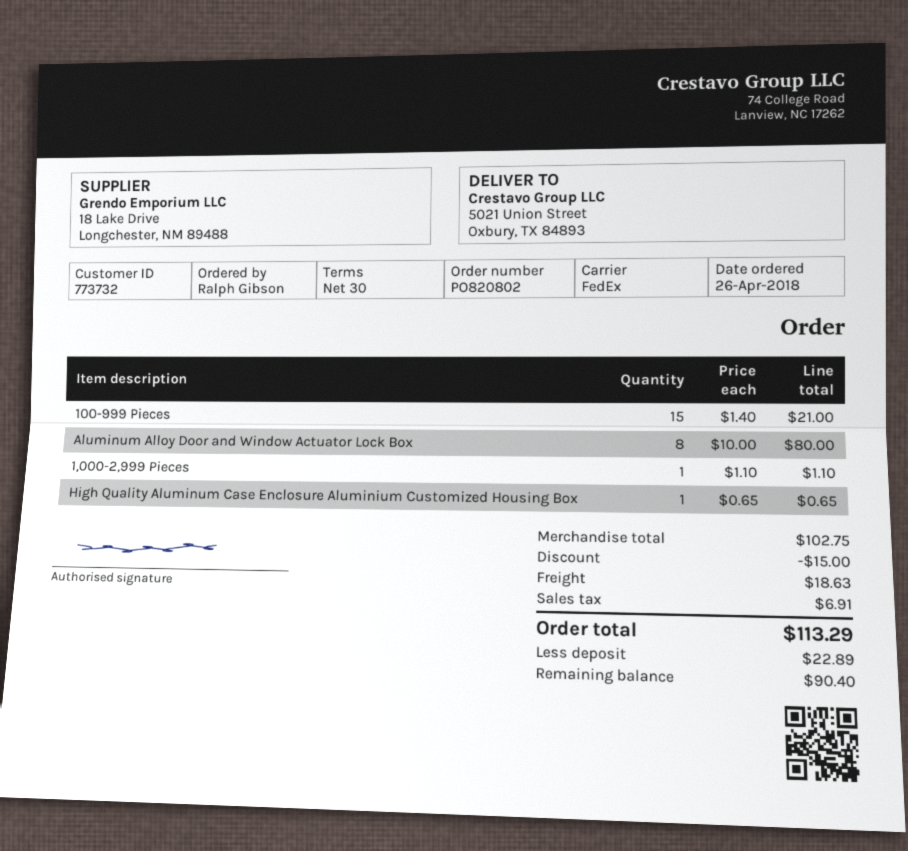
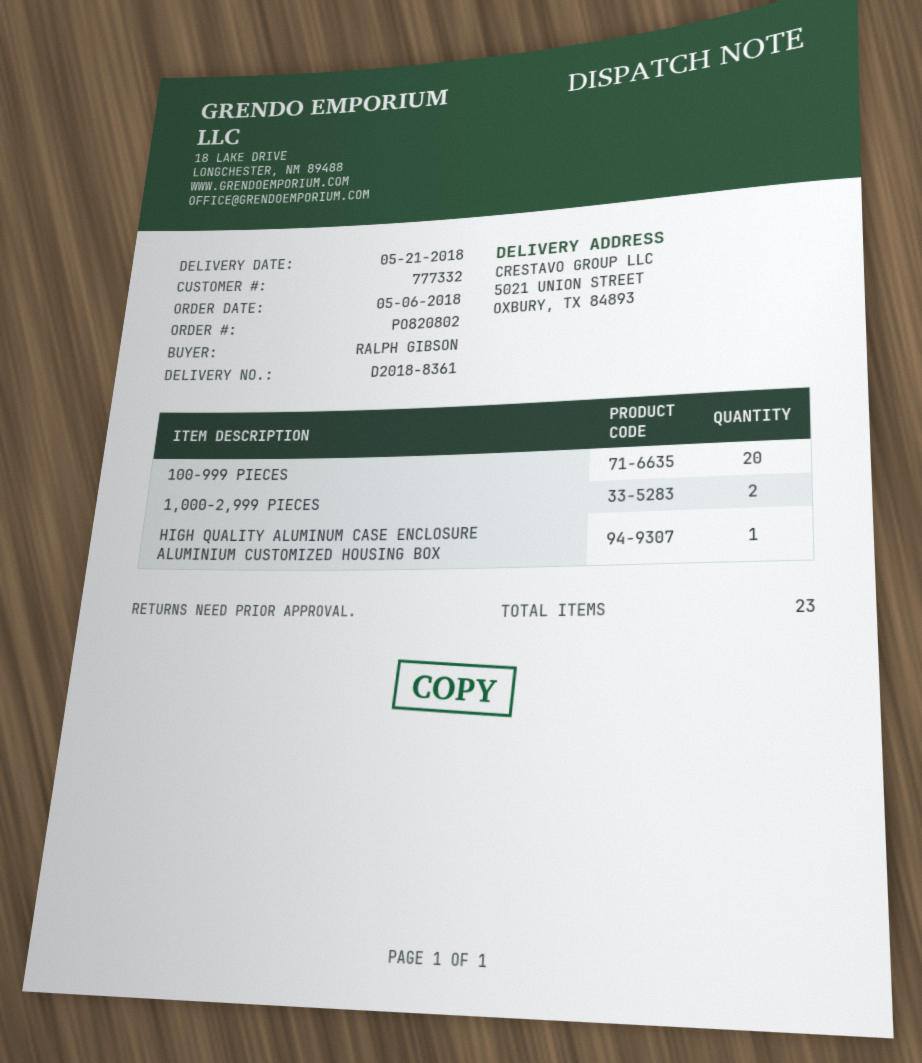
order date: 2018-04-26 -> 2018-05-06
customer number: 773732 -> 777332
100-999 Pieces: 15 -> 20
Aluminum Alloy Door and Window Actuator Lock Box: 8 -> none
1,000-2,999 Pieces: 1 -> 2

